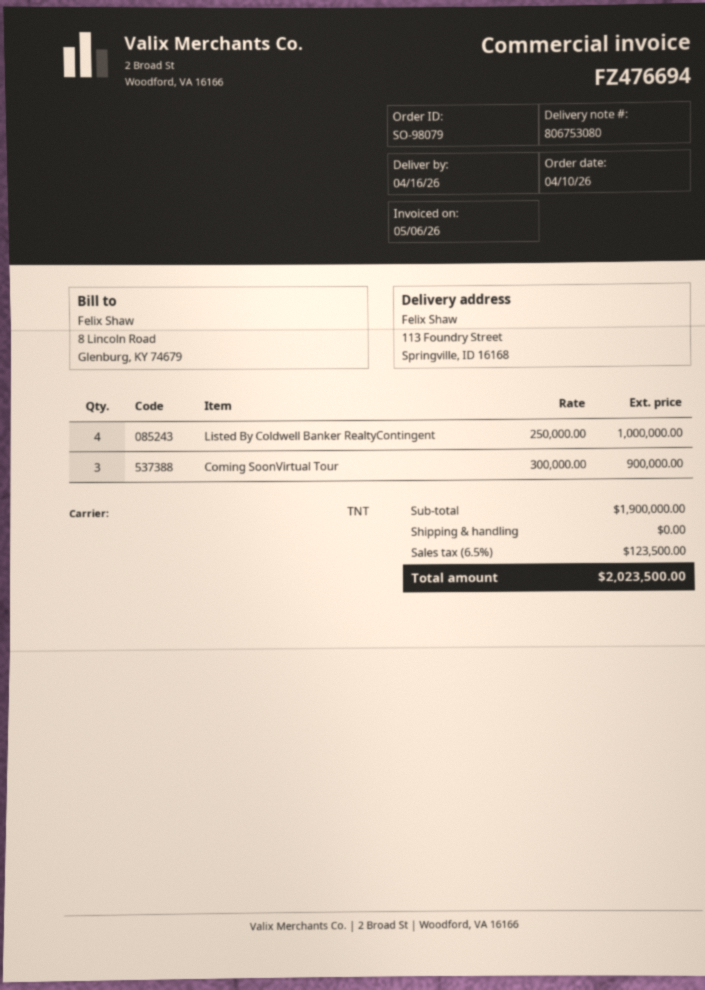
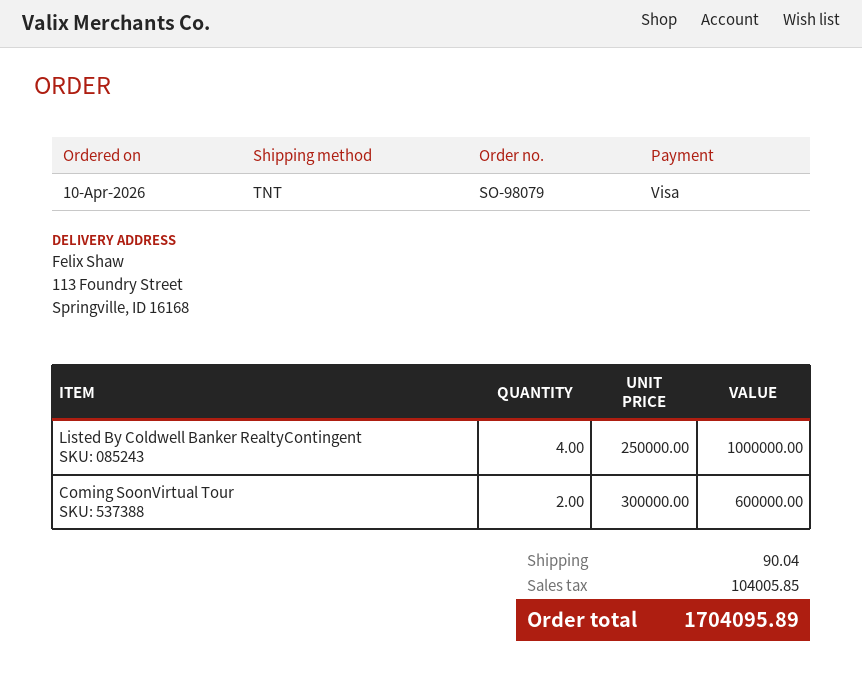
Coming SoonVirtual Tour: 3 x 300000.00 = 900000.00 -> 2 x 300000.00 = 600000.00
shipping: 0.00 -> 90.04
tax: 123500.00 -> 104005.85
total: 2023500.00 -> 1704095.89

